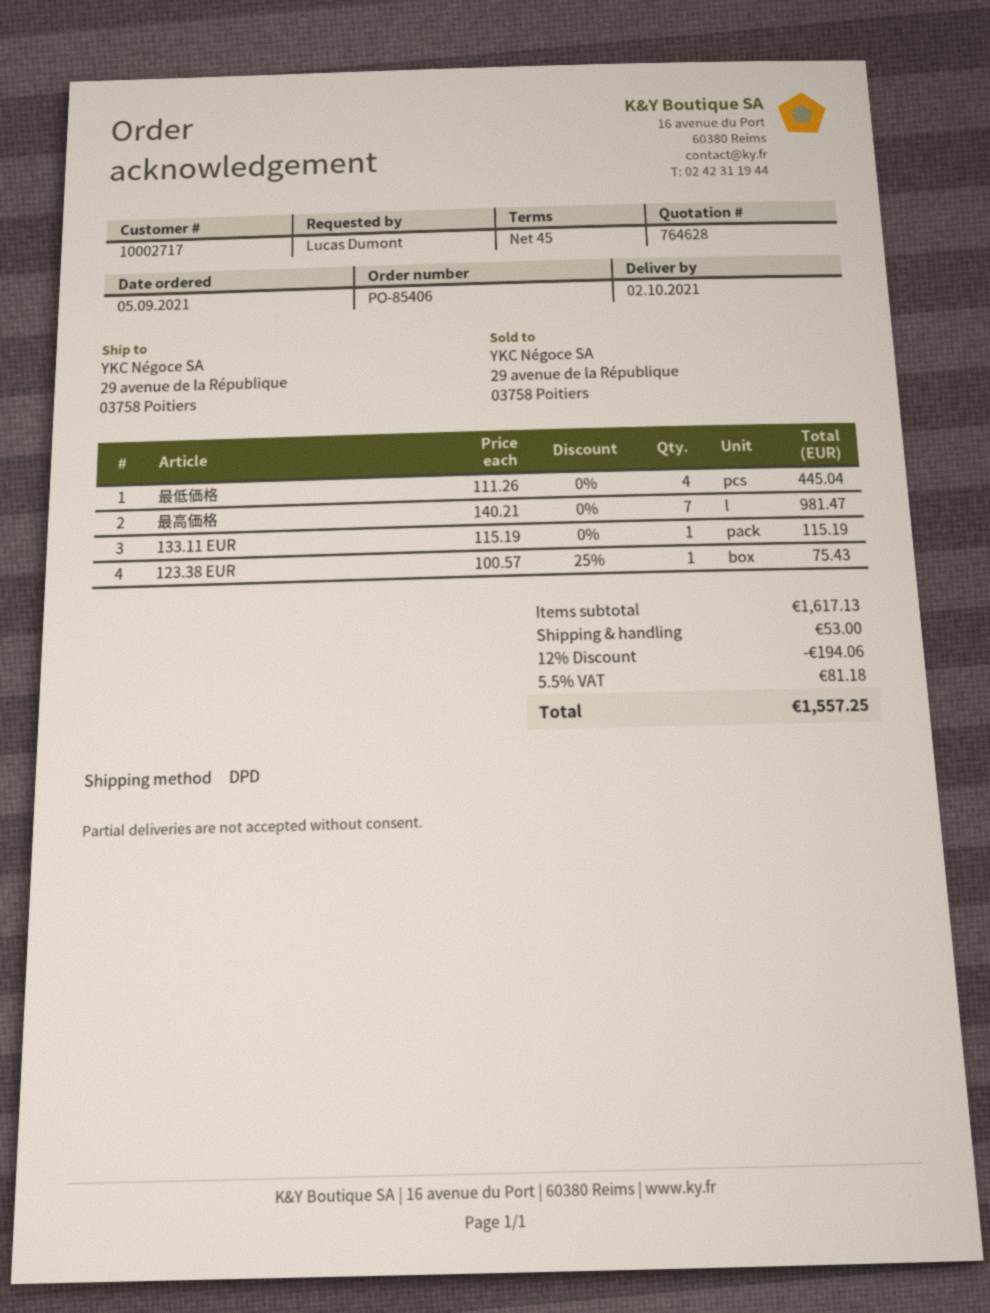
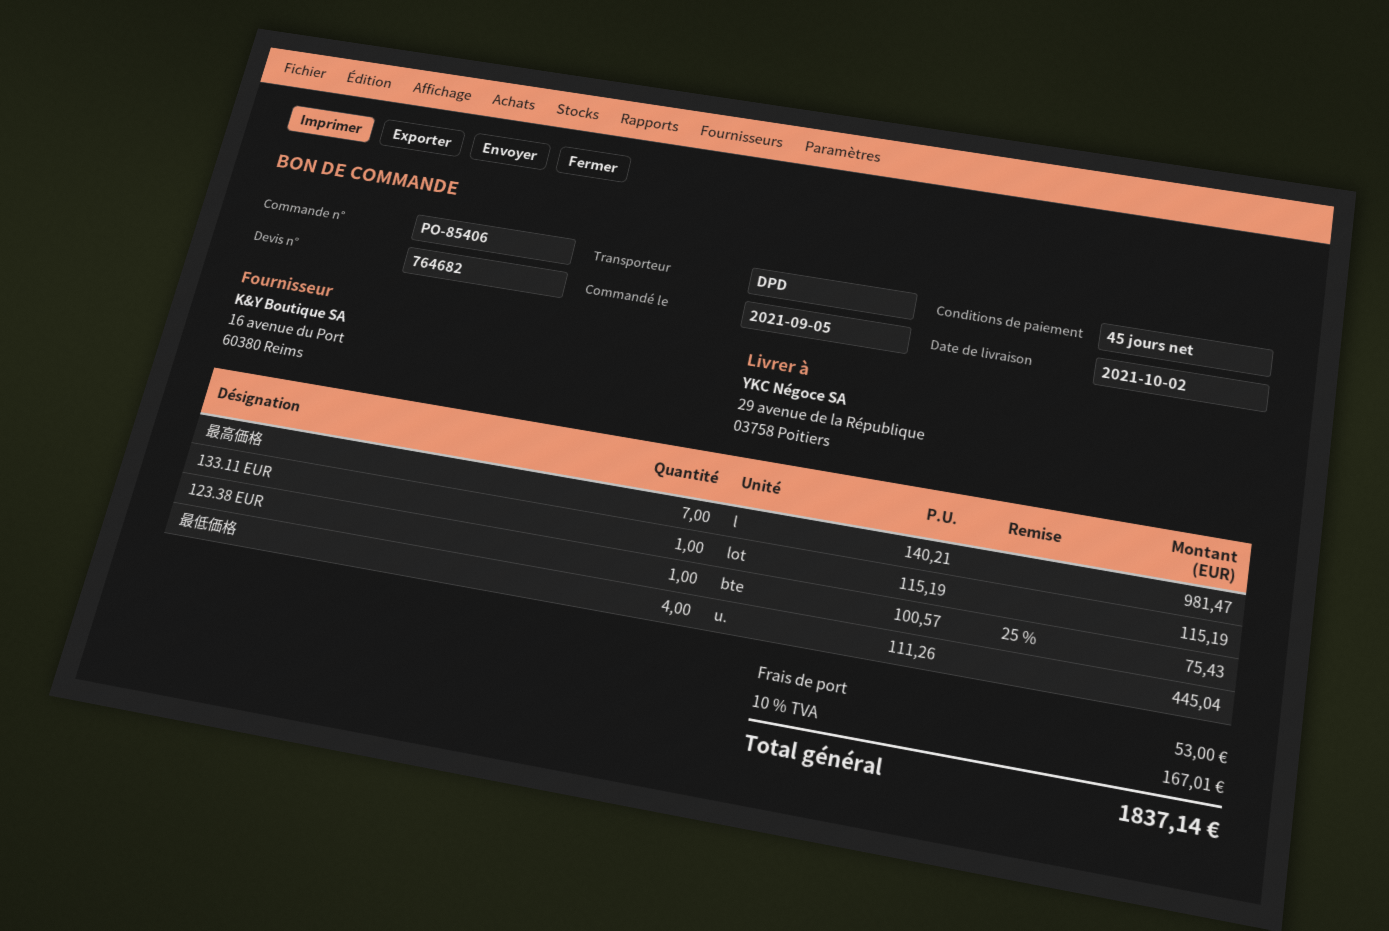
quote number: 764628 -> 764682
discount: 12% = 194.06 -> none
tax: 5.5% = 81.18 -> 10% = 167.01
total: 1557.25 -> 1837.14

